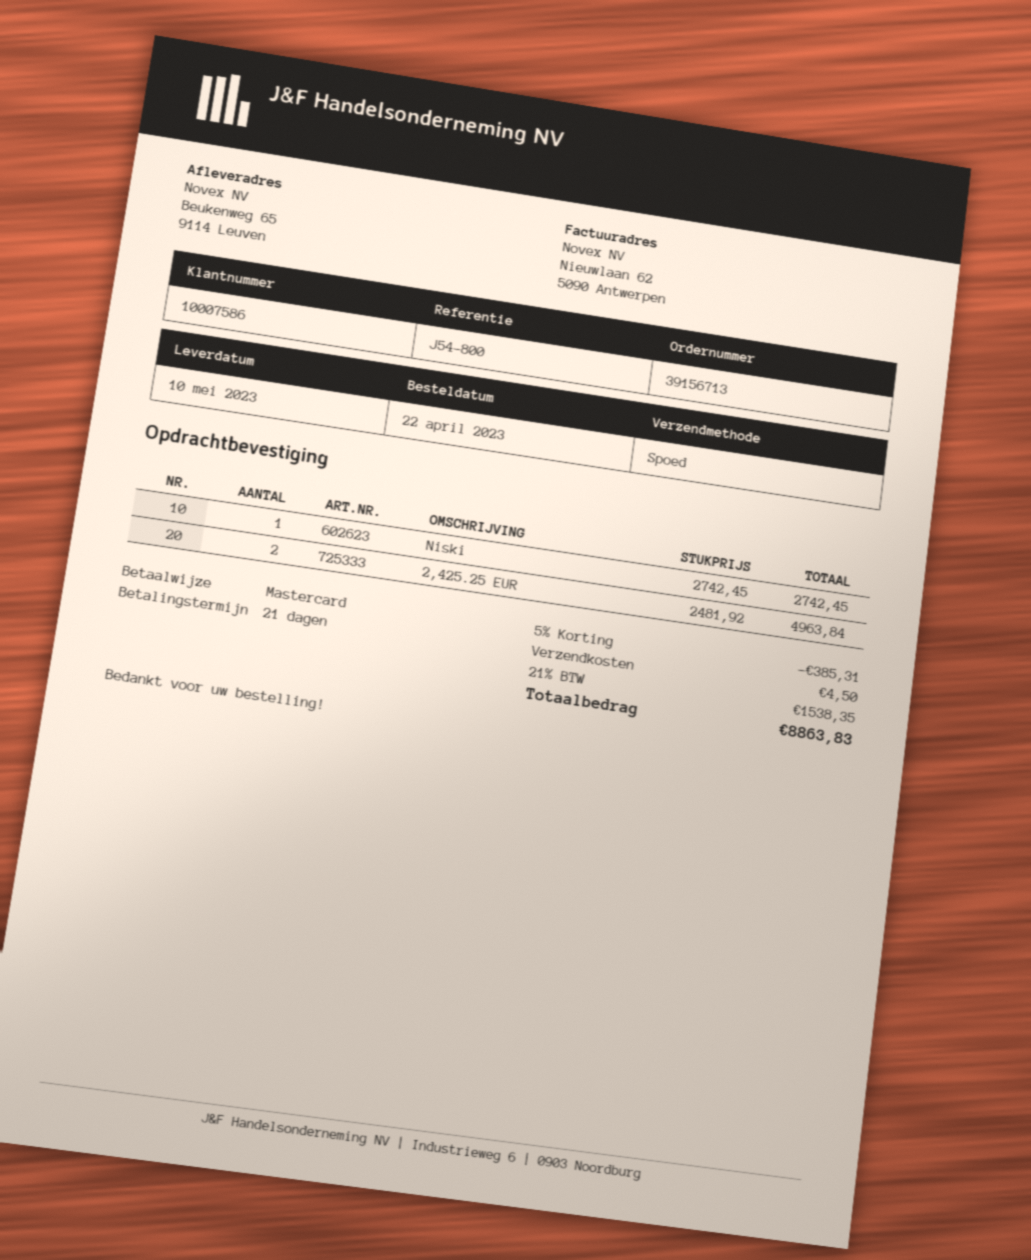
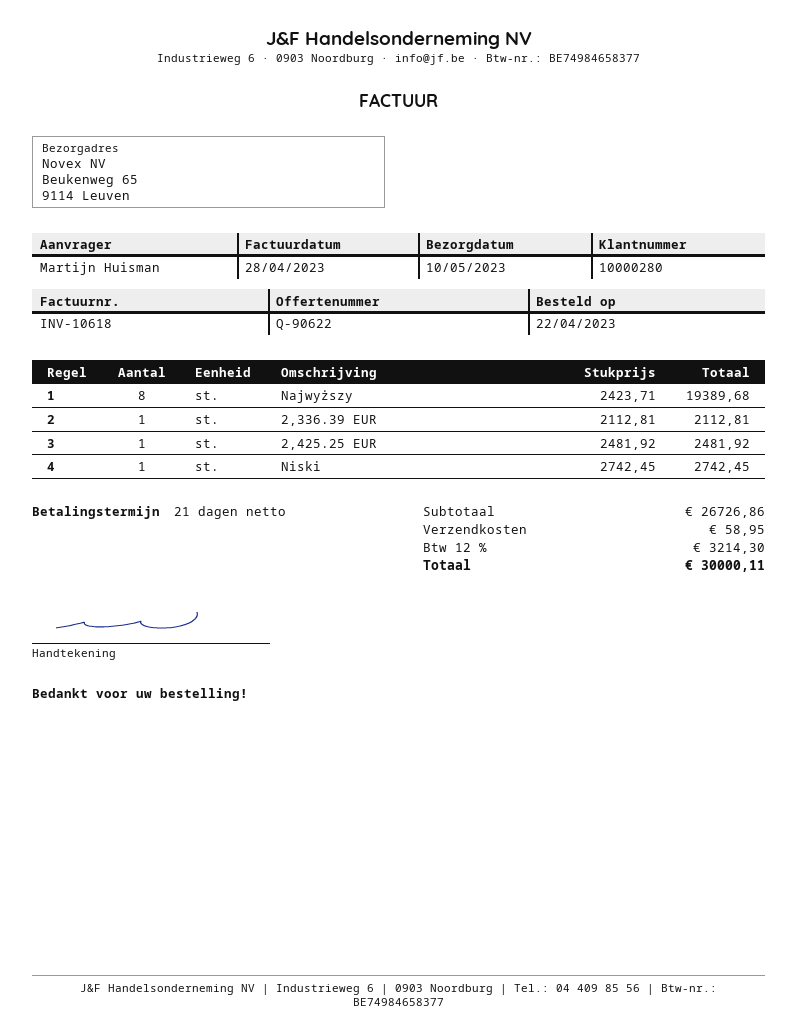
customer number: 10007586 -> 10000280
2,425.25 EUR: 2 x 2481.92 = 4963.84 -> 1 x 2481.92 = 2481.92
Najwyższy: none -> 8 x 2423.71 = 19389.68
2,336.39 EUR: none -> 1 x 2112.81 = 2112.81
discount: 5% = 385.31 -> none
shipping: 4.50 -> 58.95
tax: 21% = 1538.35 -> 12% = 3214.30
total: 8863.83 -> 30000.11

